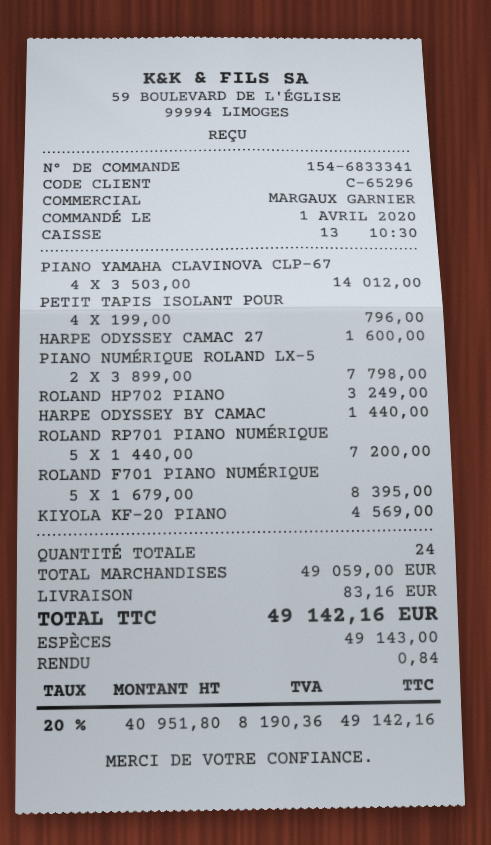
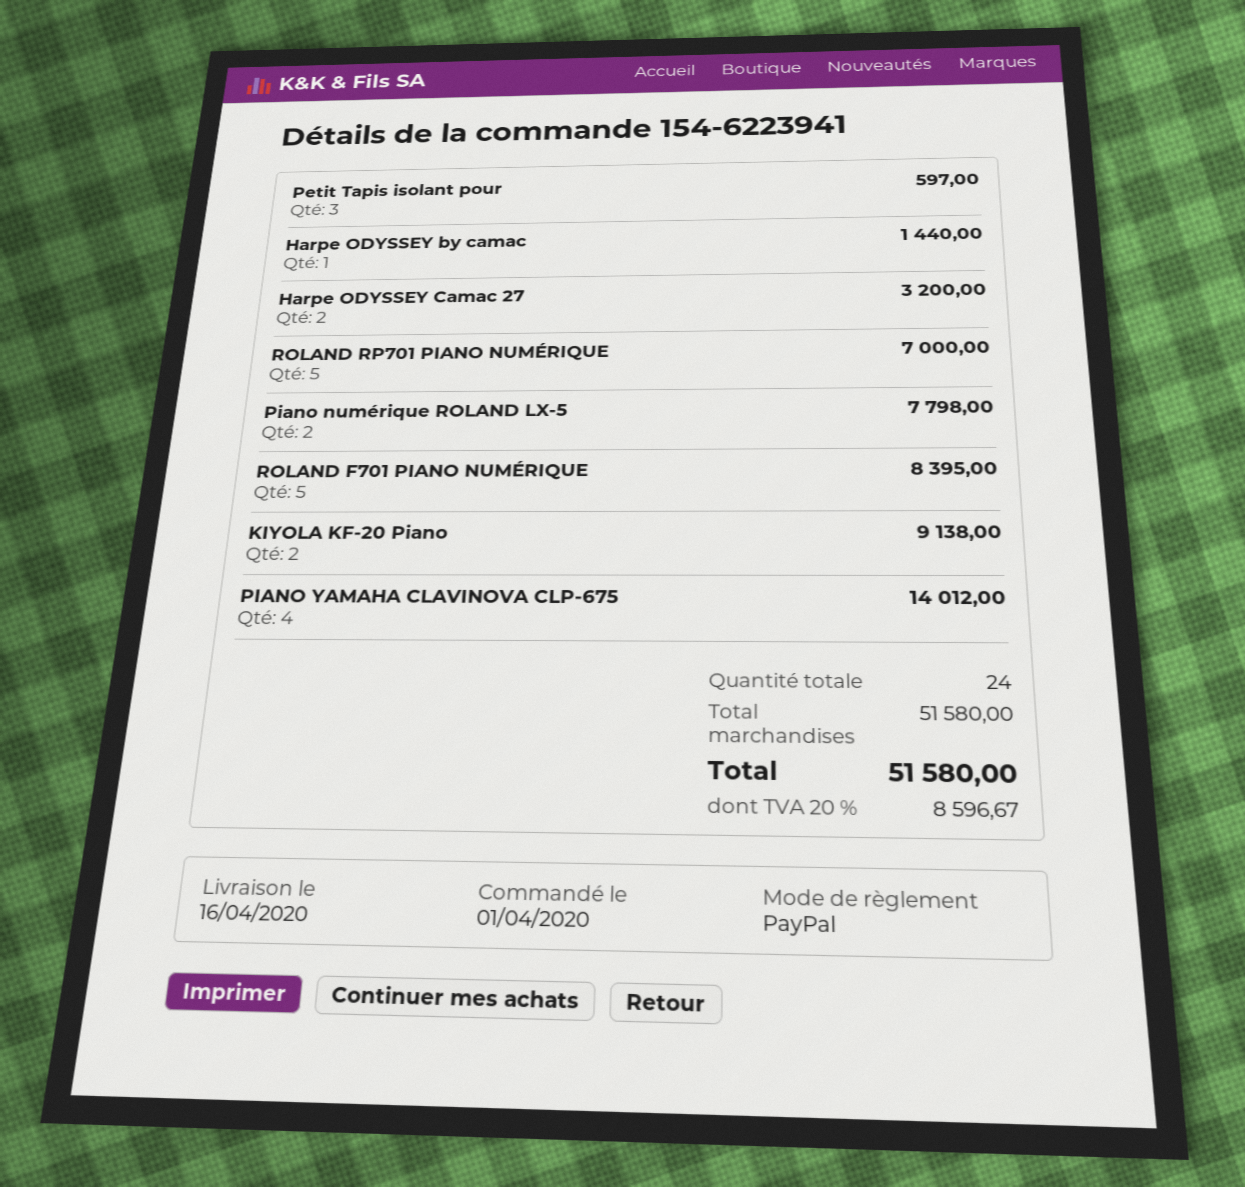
order number: 154-6833341 -> 154-6223941
payment method: cash -> PayPal
PETIT TAPIS ISOLANT POUR: 4 for 796.00 -> 3 for 597.00
HARPE ODYSSEY CAMAC 27: 1 for 1600.00 -> 2 for 3200.00
ROLAND HP702 PIANO: 1 for 3249.00 -> none
ROLAND RP701 PIANO NUMÉRIQUE: 5 for 7200.00 -> 5 for 7000.00
KIYOLA KF-20 PIANO: 1 for 4569.00 -> 2 for 9138.00
subtotal: 49059.00 -> 51580.00
shipping: 83.16 -> none
tax: 20% = 8190.36 -> 20% = 8596.67
total: 49142.16 -> 51580.00

